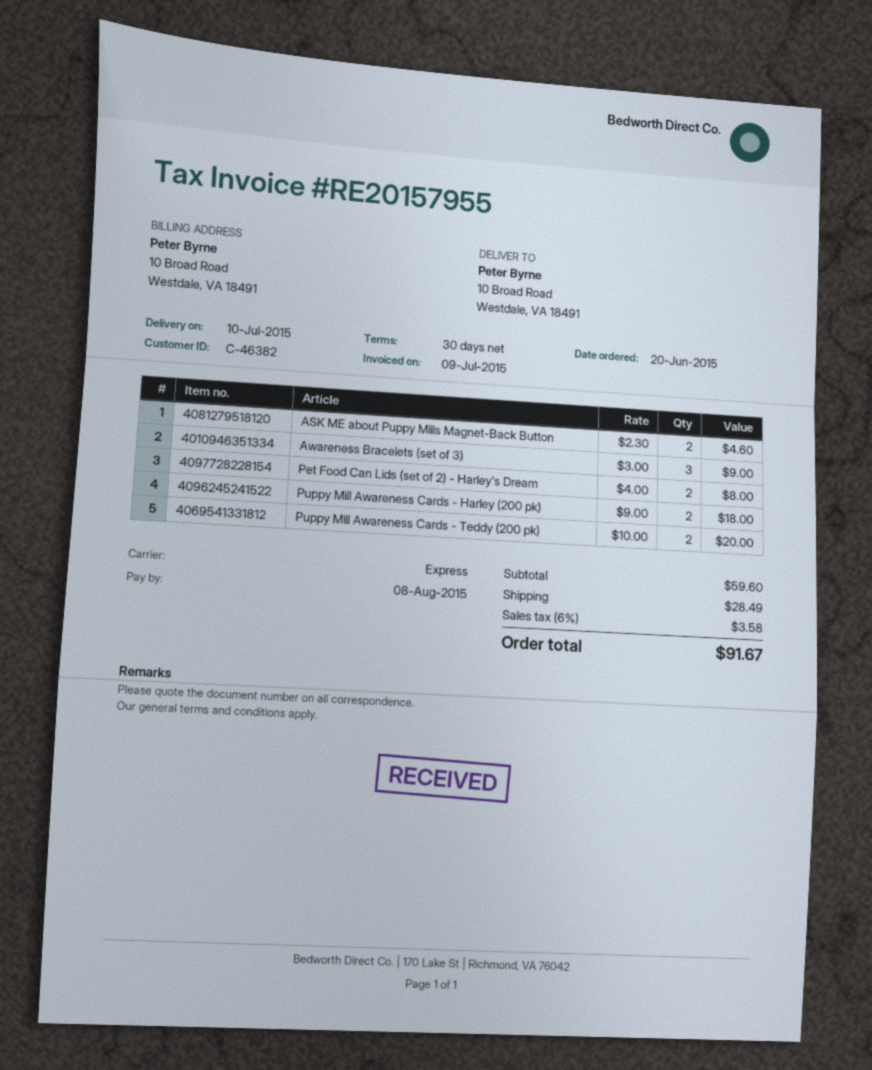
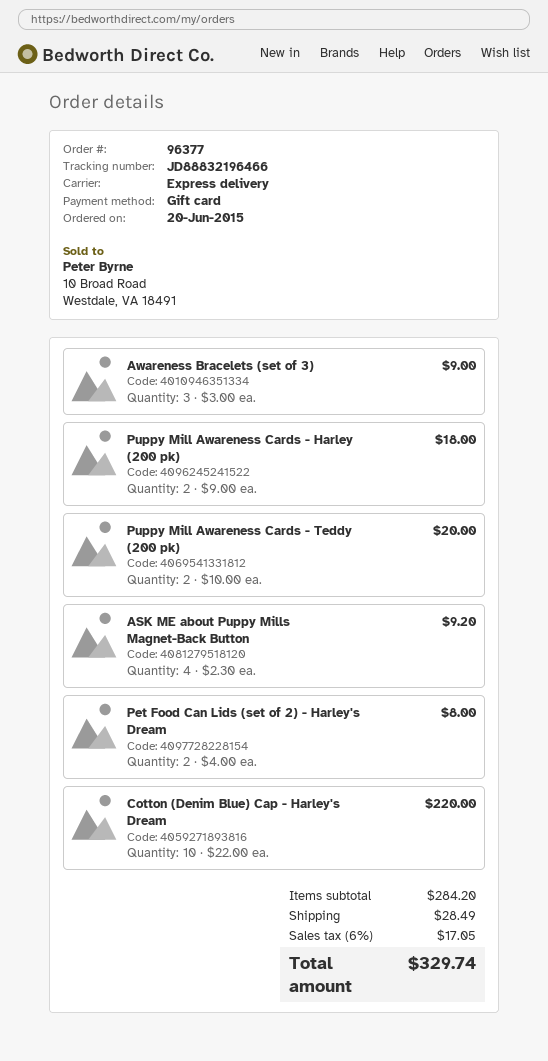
ASK ME about Puppy Mills Magnet-Back Button: 2 x 2.30 = 4.60 -> 4 x 2.30 = 9.20
Cotton (Denim Blue) Cap - Harley's Dream: none -> 10 x 22.00 = 220.00
subtotal: 59.60 -> 284.20
tax: 6% = 3.58 -> 6% = 17.05
total: 91.67 -> 329.74

